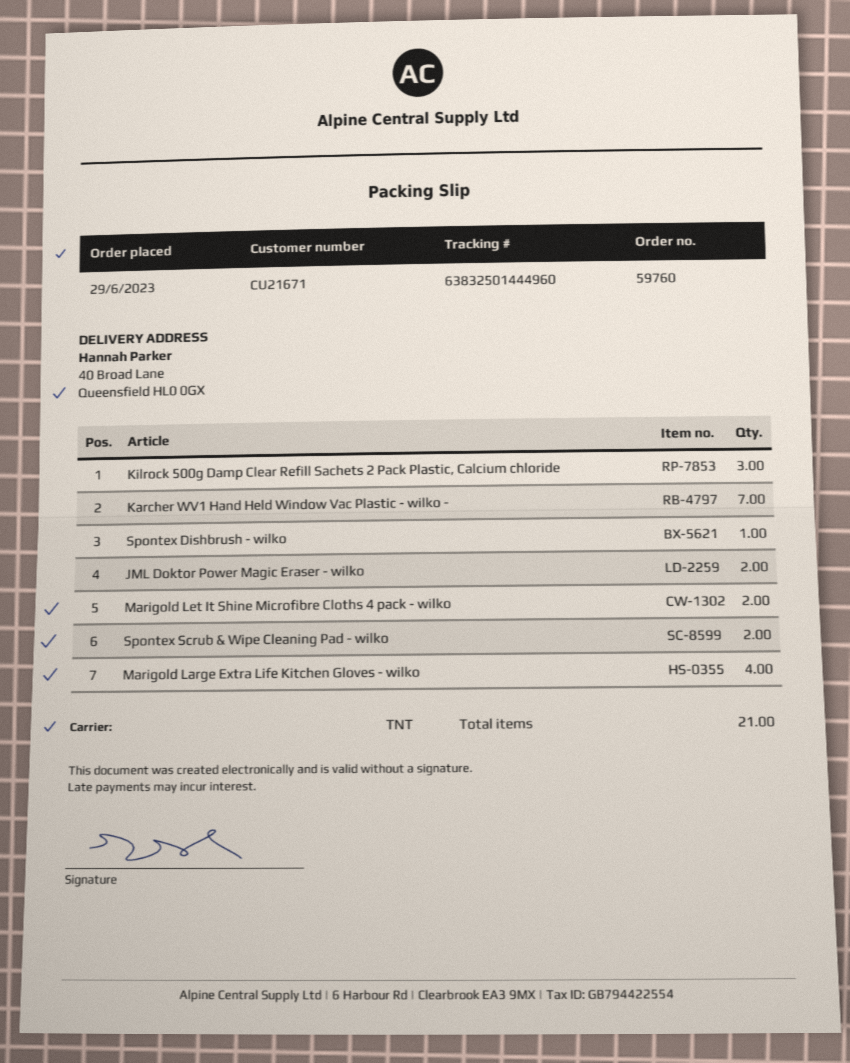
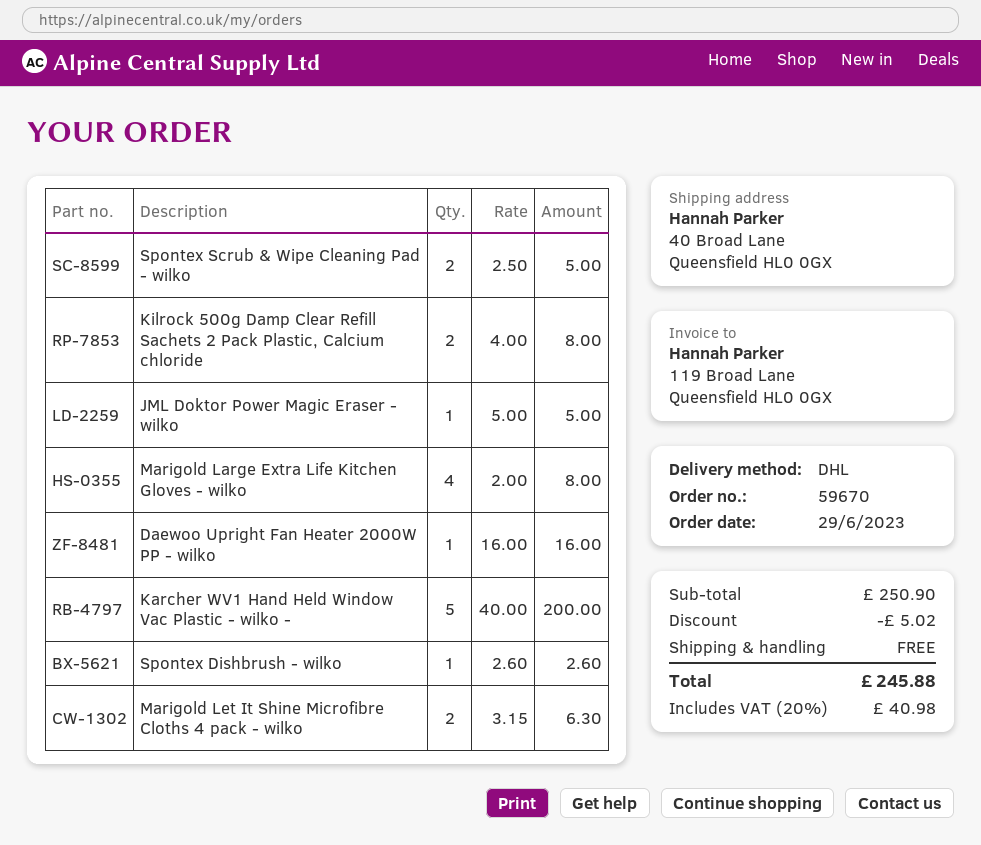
order number: 59760 -> 59670
shipping method: TNT -> DHL
Kilrock 500g Damp Clear Refill Sachets 2 Pack Plastic, Calcium chloride: 3 -> 2
Karcher WV1 Hand Held Window Vac Plastic - wilko -: 7 -> 5
JML Doktor Power Magic Eraser - wilko: 2 -> 1
Daewoo Upright Fan Heater 2000W PP - wilko: none -> 1

